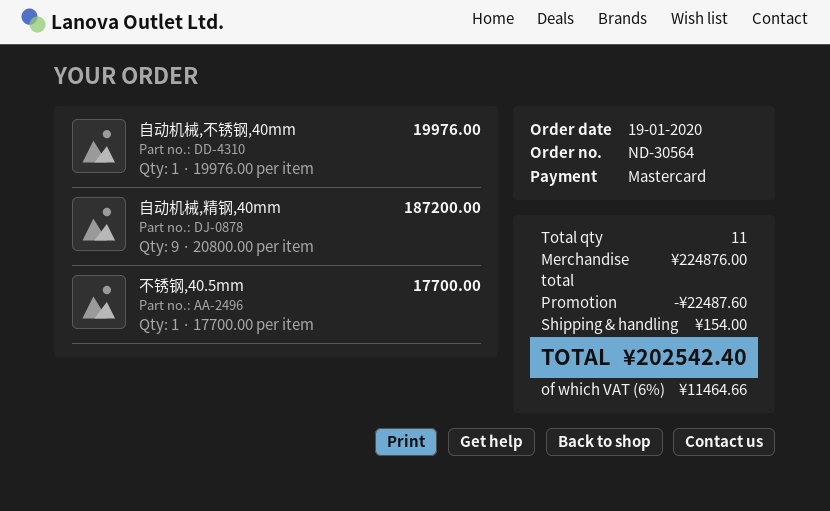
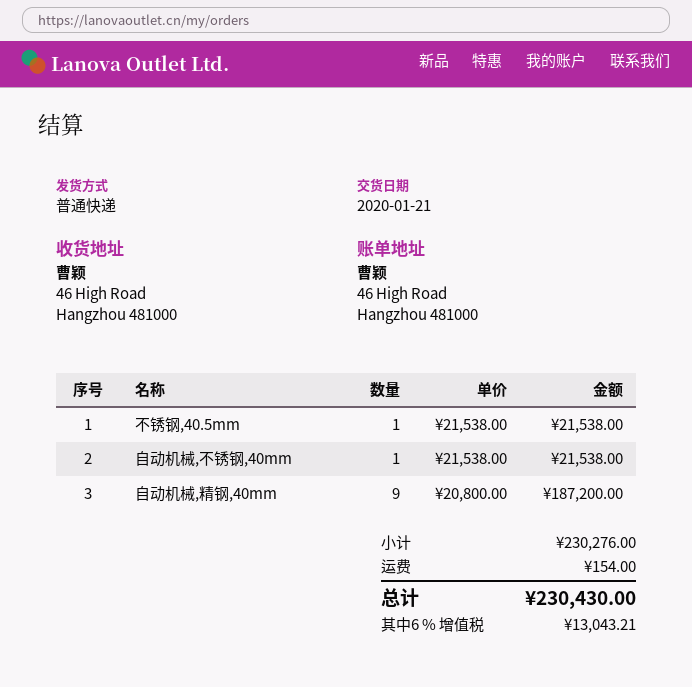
自动机械,不锈钢,40mm: 1 x 19976.00 = 19976.00 -> 1 x 21538.00 = 21538.00
不锈钢,40.5mm: 1 x 17700.00 = 17700.00 -> 1 x 21538.00 = 21538.00
subtotal: 224876.00 -> 230276.00
discount: 22487.60 -> none
tax: 6% = 11464.66 -> 6% = 13043.21
total: 202542.40 -> 230430.00

